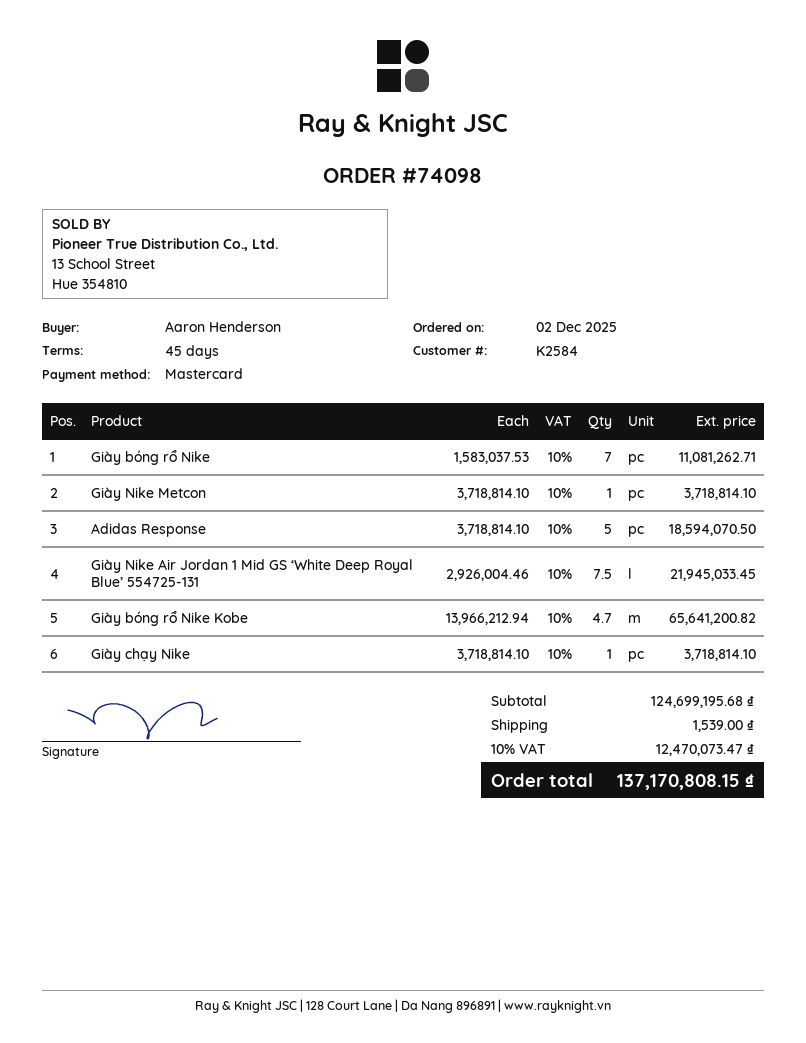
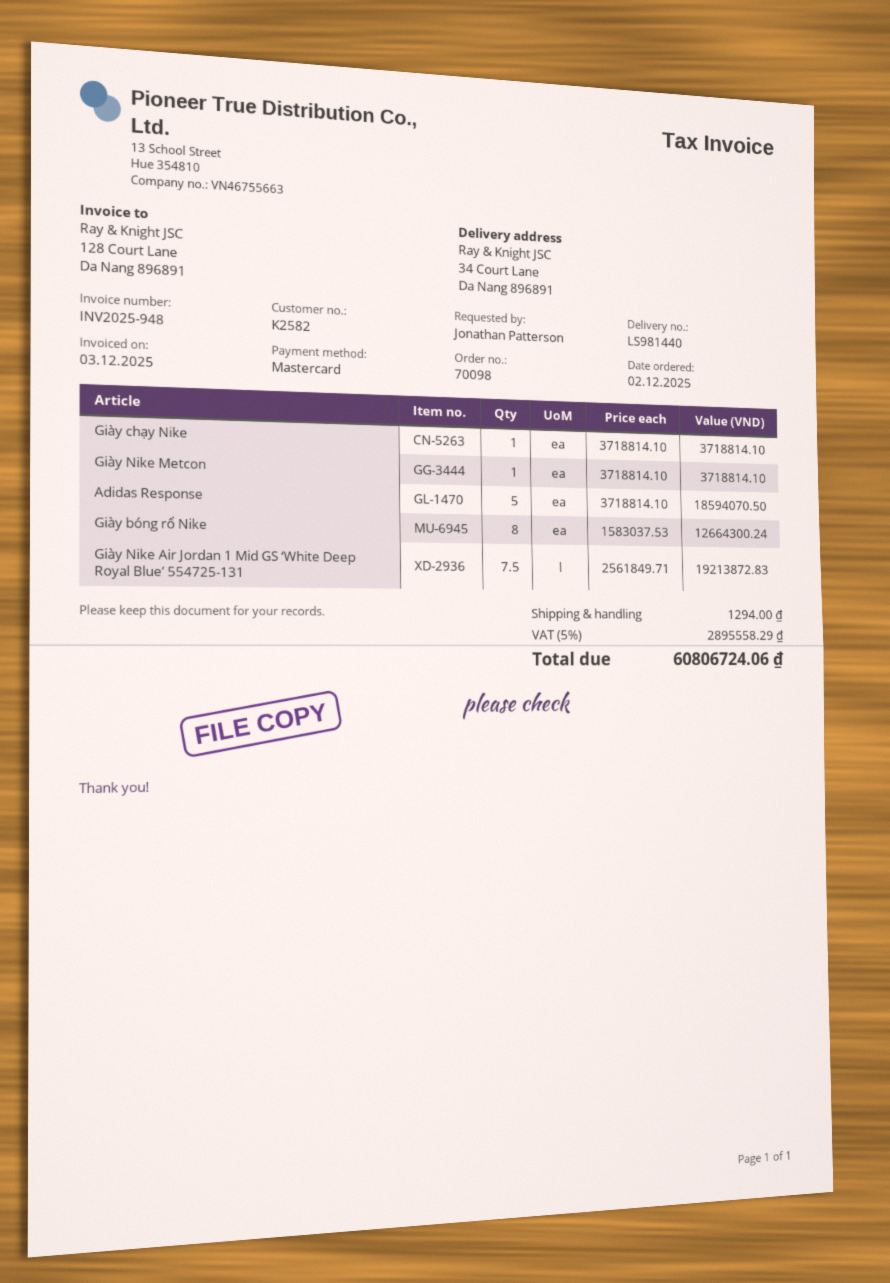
order number: 74098 -> 70098
customer number: K2584 -> K2582
ordered by: Aaron Henderson -> Jonathan Patterson
Giày bóng rổ Nike: 7 x 1583037.53 = 11081262.71 -> 8 x 1583037.53 = 12664300.24
Giày Nike Air Jordan 1 Mid GS ‘White Deep Royal Blue’ 554725-131: 7.5 x 2926004.46 = 21945033.45 -> 7.5 x 2561849.71 = 19213872.83
Giày bóng rổ Nike Kobe: 4.7 x 13966212.94 = 65641200.82 -> none
shipping: 1539.00 -> 1294.00
tax: 10% = 12470073.47 -> 5% = 2895558.29
total: 137170808.15 -> 60806724.06

